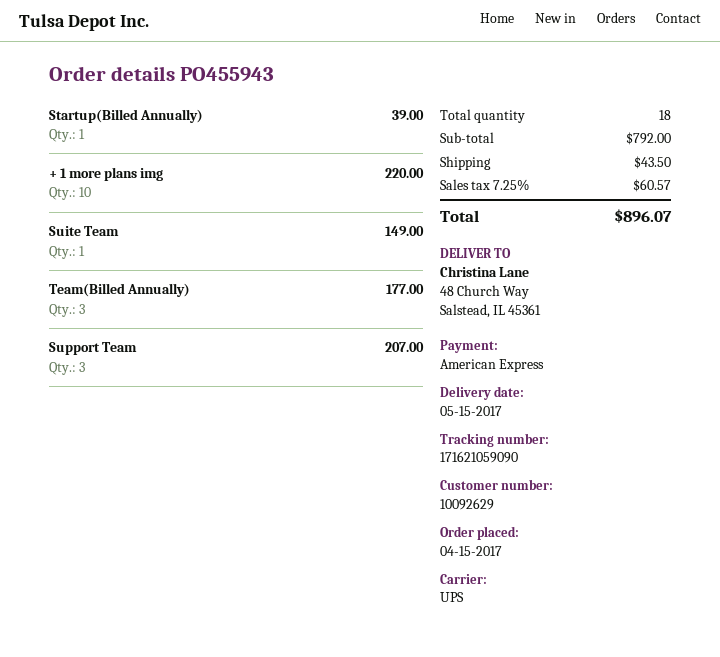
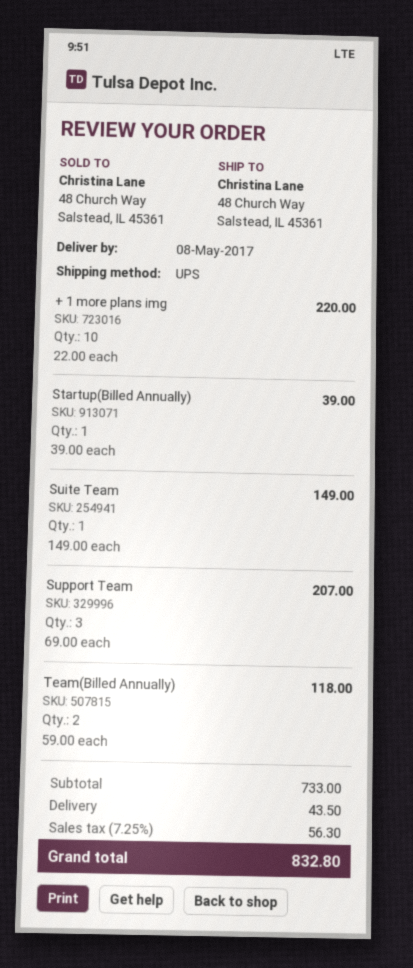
delivery date: 2017-05-15 -> 2017-05-08
Team(Billed Annually): 3 for 177.00 -> 2 for 118.00
subtotal: 792.00 -> 733.00
tax: 7.25% = 60.57 -> 7.25% = 56.30
total: 896.07 -> 832.80

